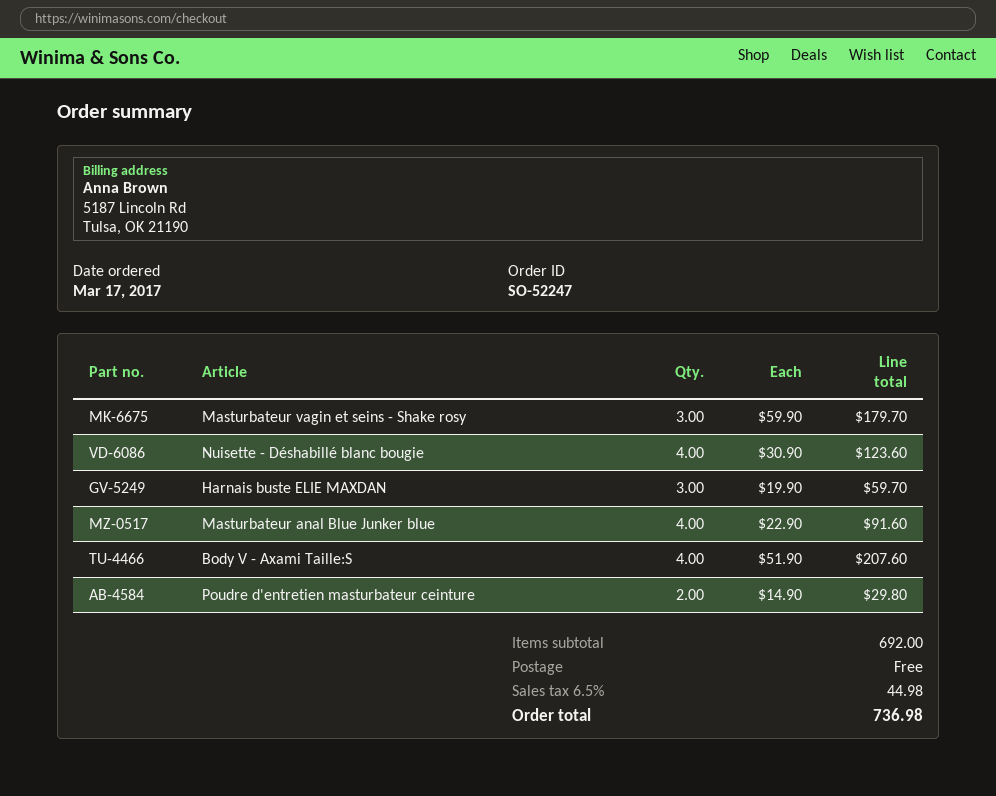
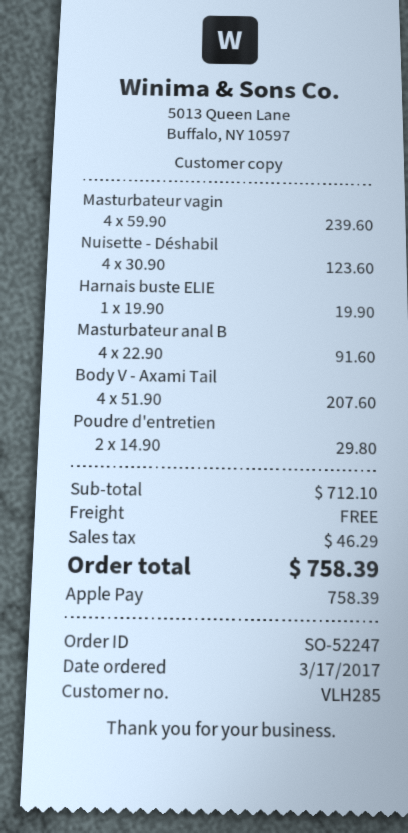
Masturbateur vagin et seins - Shake rosy: 3 x 59.90 = 179.70 -> 4 x 59.90 = 239.60
Harnais buste ELIE MAXDAN: 3 x 19.90 = 59.70 -> 1 x 19.90 = 19.90
subtotal: 692.00 -> 712.10
tax: 44.98 -> 46.29
total: 736.98 -> 758.39

